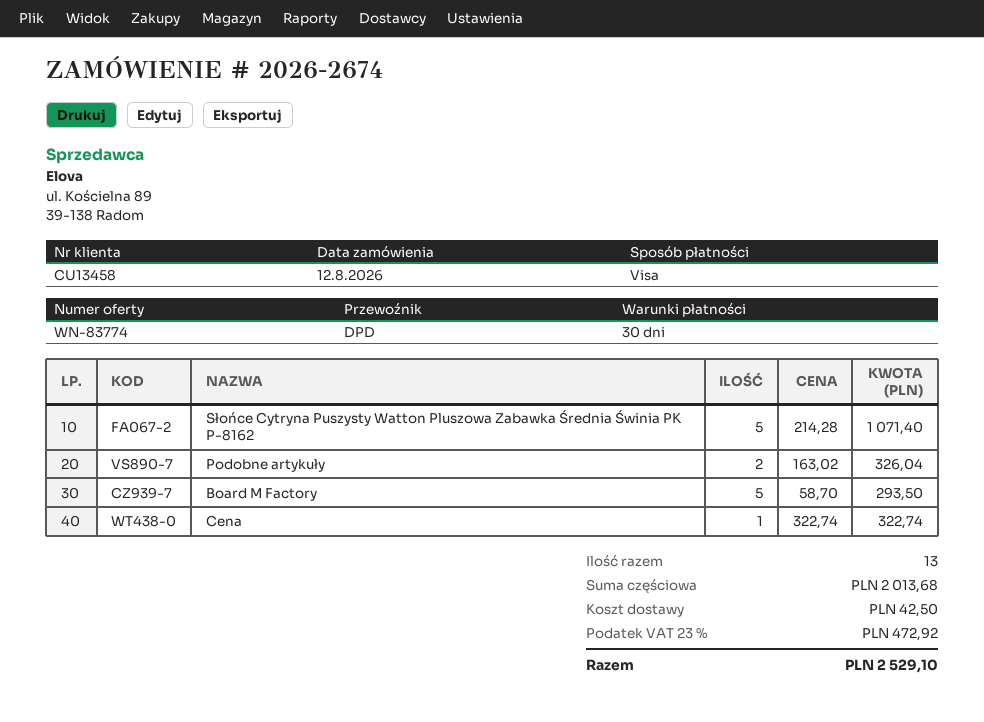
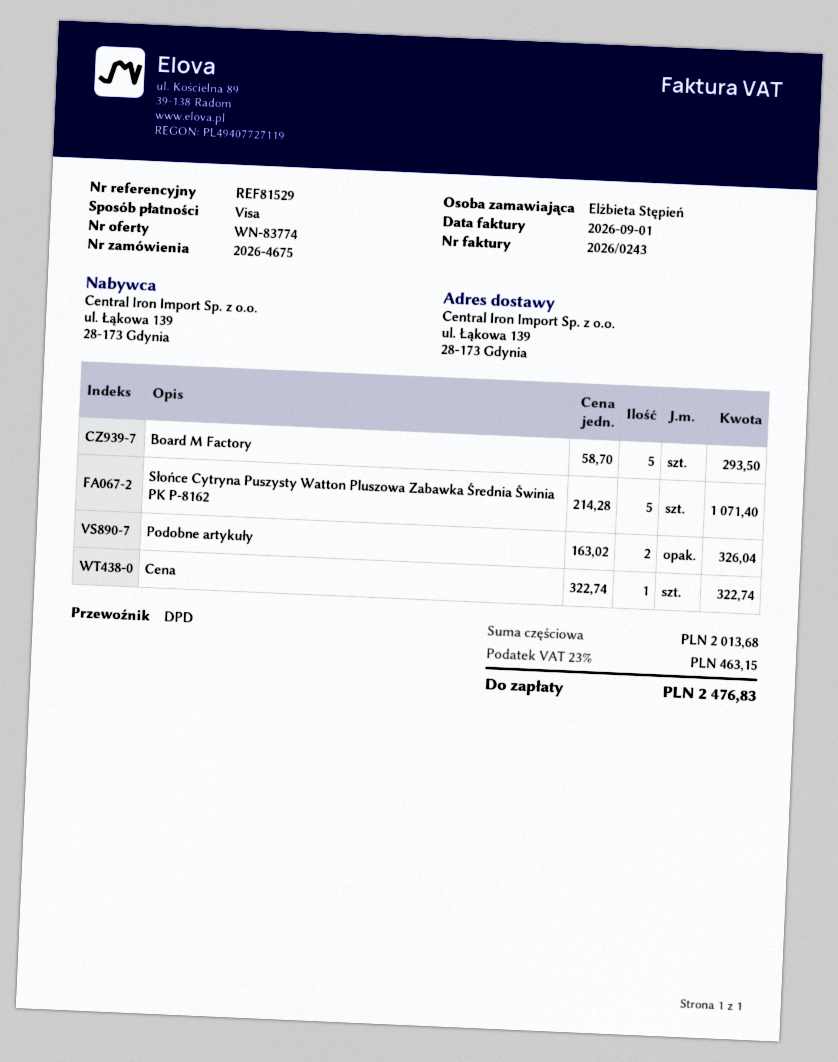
order number: 2026-2674 -> 2026-4675
shipping: 42.50 -> none
tax: 23% = 472.92 -> 23% = 463.15
total: 2529.10 -> 2476.83

